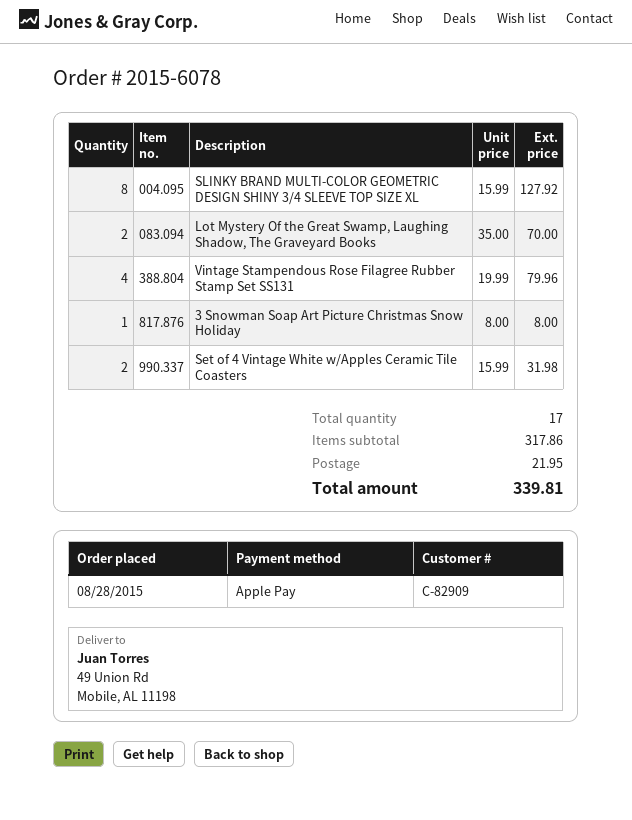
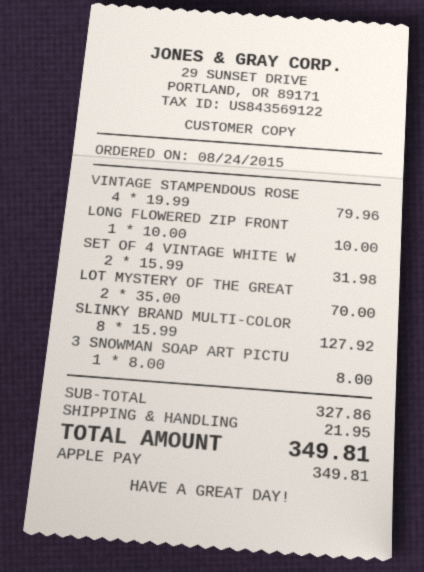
order date: 2015-08-28 -> 2015-08-24
LONG FLOWERED ZIP FRONT: none -> 1 x 10.00 = 10.00
subtotal: 317.86 -> 327.86
total: 339.81 -> 349.81

